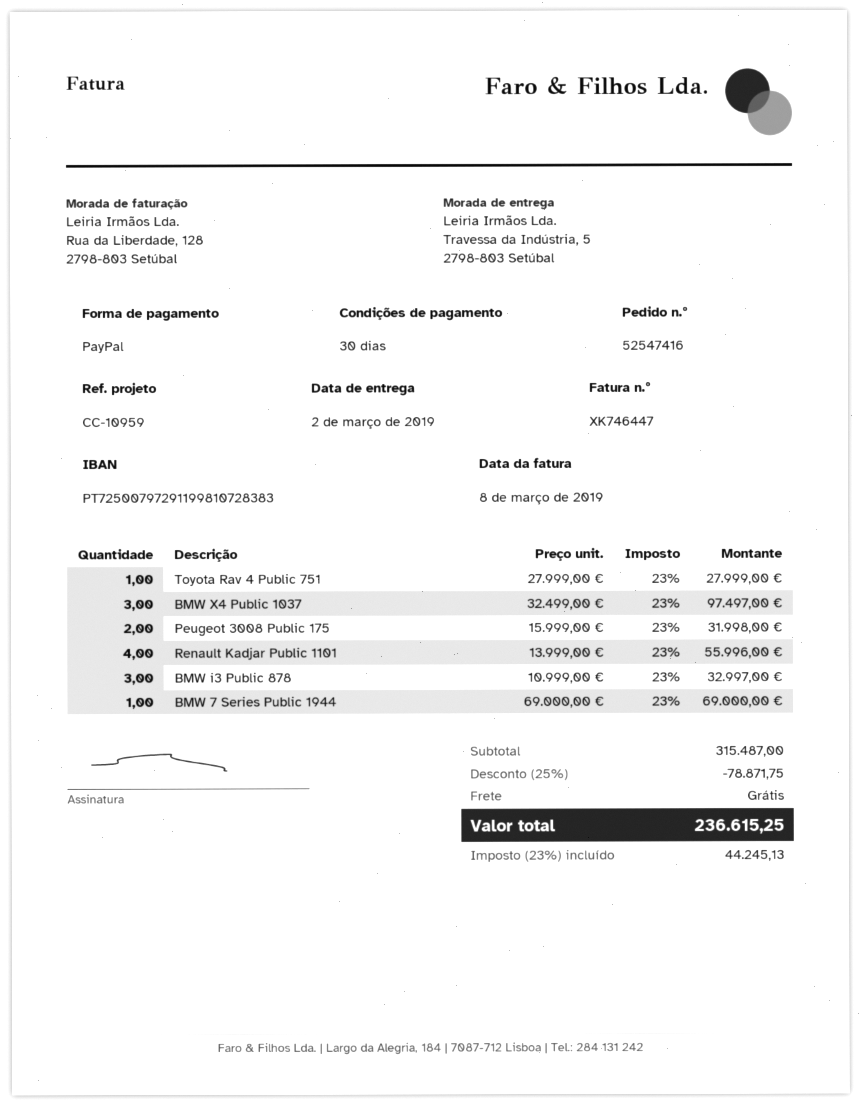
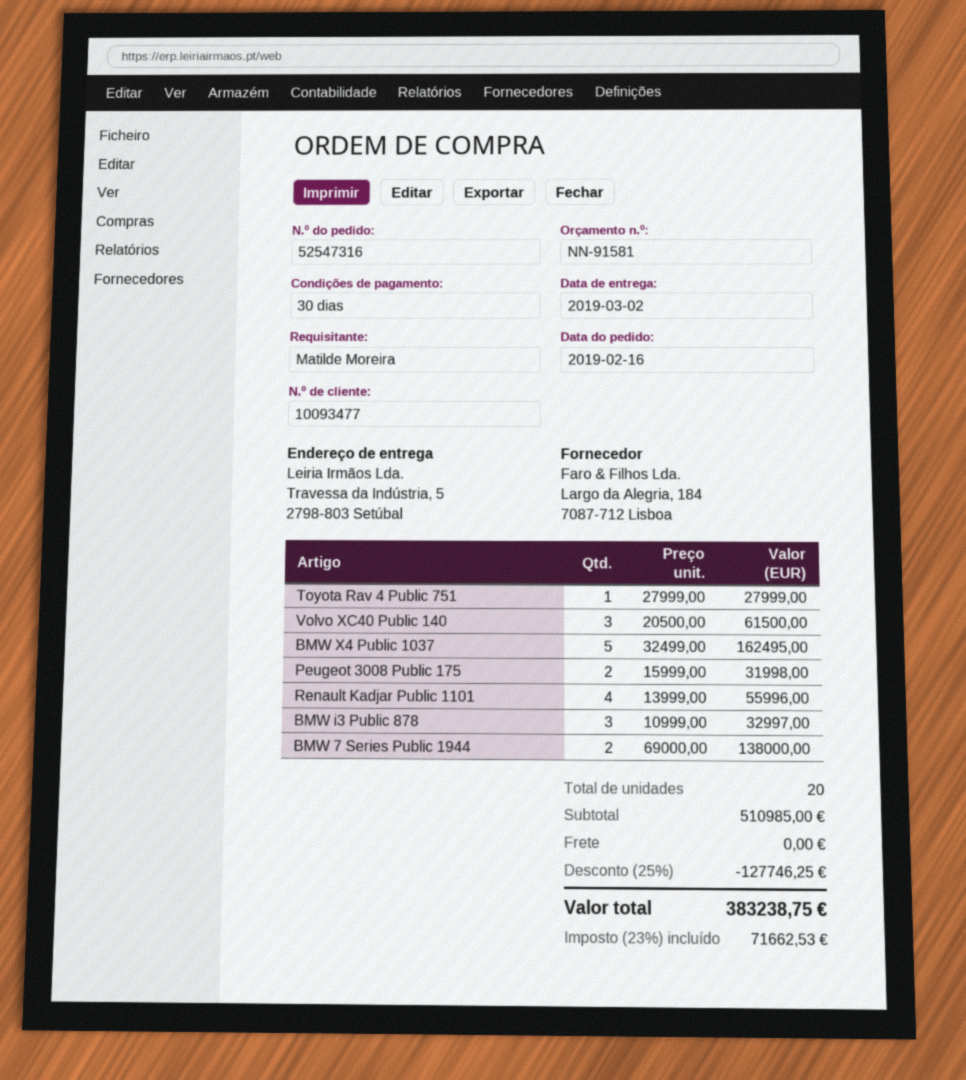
order number: 52547416 -> 52547316
BMW X4 Public 1037: 3 x 32499.00 = 97497.00 -> 5 x 32499.00 = 162495.00
BMW 7 Series Public 1944: 1 x 69000.00 = 69000.00 -> 2 x 69000.00 = 138000.00
Volvo XC40 Public 140: none -> 3 x 20500.00 = 61500.00
subtotal: 315487.00 -> 510985.00
discount: 25% = 78871.75 -> 25% = 127746.25
tax: 23% = 44245.13 -> 23% = 71662.53
total: 236615.25 -> 383238.75

